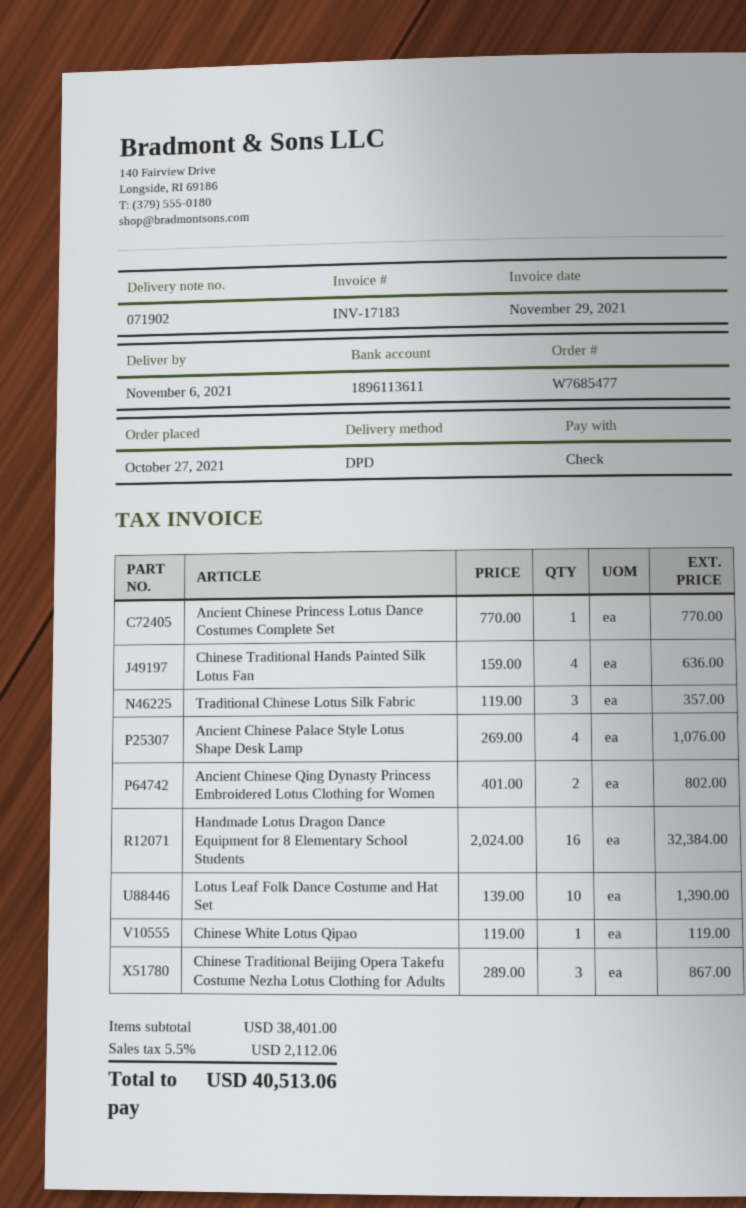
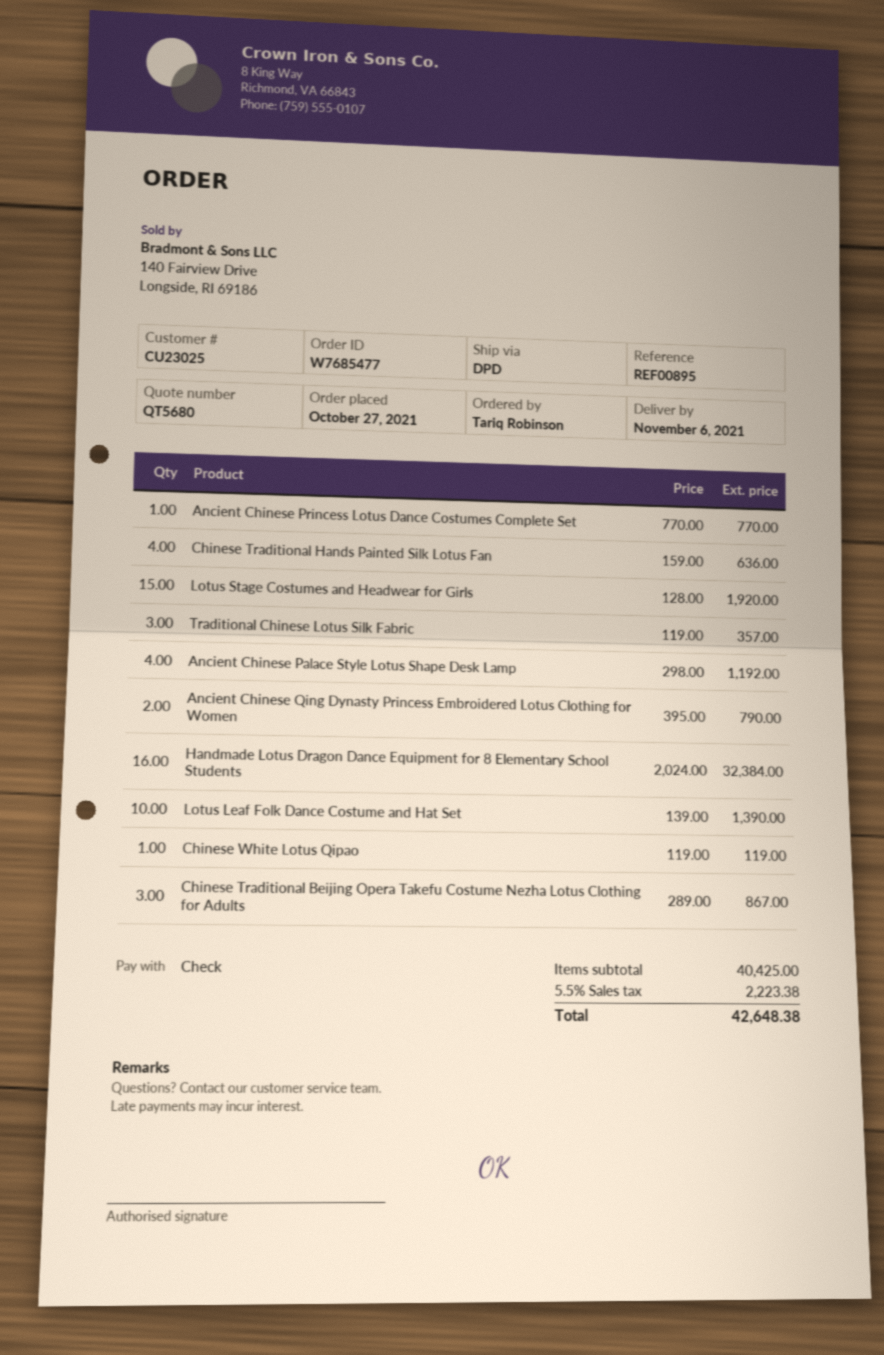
Ancient Chinese Palace Style Lotus Shape Desk Lamp: 4 x 269.00 = 1076.00 -> 4 x 298.00 = 1192.00
Ancient Chinese Qing Dynasty Princess Embroidered Lotus Clothing for Women: 2 x 401.00 = 802.00 -> 2 x 395.00 = 790.00
Lotus Stage Costumes and Headwear for Girls: none -> 15 x 128.00 = 1920.00
subtotal: 38401.00 -> 40425.00
tax: 5.5% = 2112.06 -> 5.5% = 2223.38
total: 40513.06 -> 42648.38

